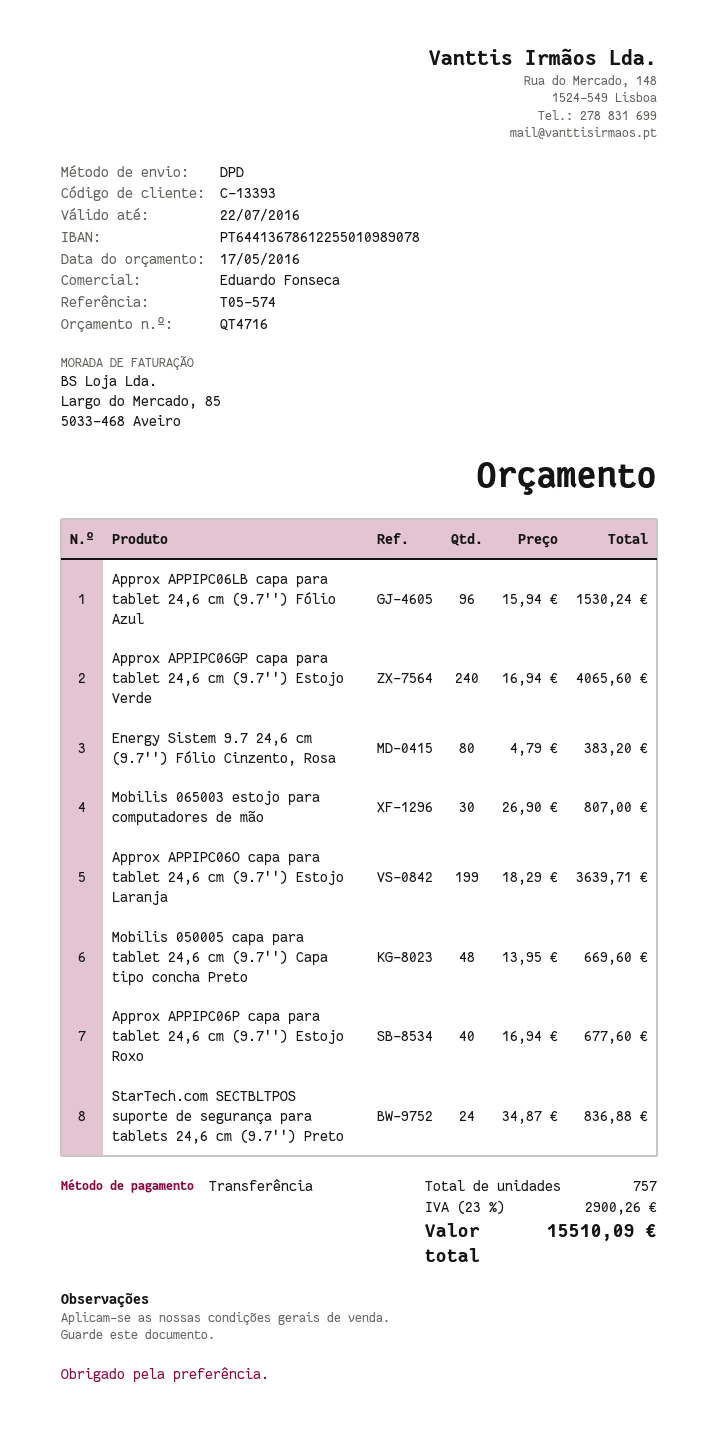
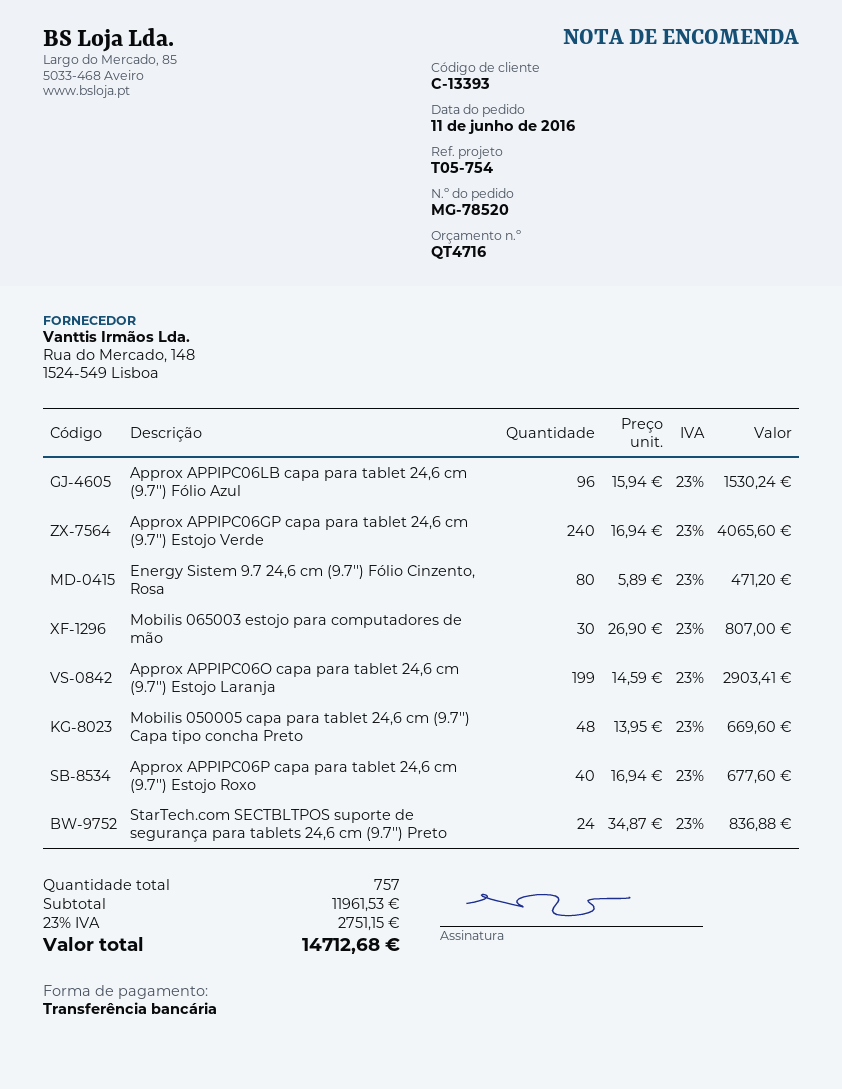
reference: T05-574 -> T05-754
Energy Sistem 9.7 24,6 cm (9.7'') Fólio Cinzento, Rosa: 80 x 4.79 = 383.20 -> 80 x 5.89 = 471.20
Approx APPIPC06O capa para tablet 24,6 cm (9.7'') Estojo Laranja: 199 x 18.29 = 3639.71 -> 199 x 14.59 = 2903.41
tax: 23% = 2900.26 -> 23% = 2751.15
total: 15510.09 -> 14712.68

